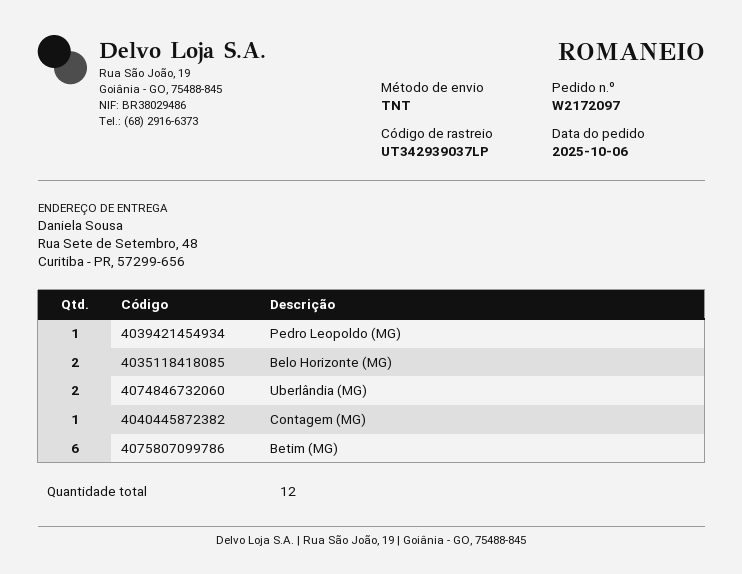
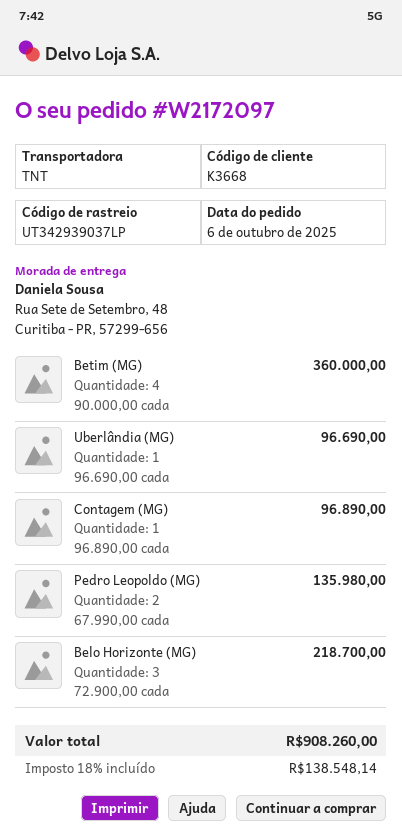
Pedro Leopoldo (MG): 1 -> 2
Belo Horizonte (MG): 2 -> 3
Uberlândia (MG): 2 -> 1
Betim (MG): 6 -> 4

